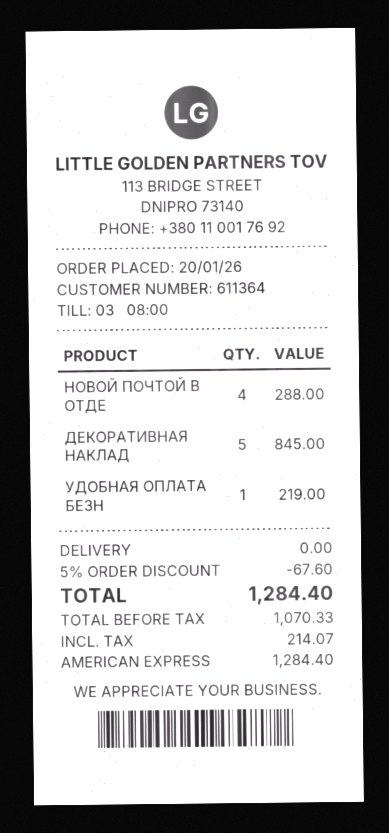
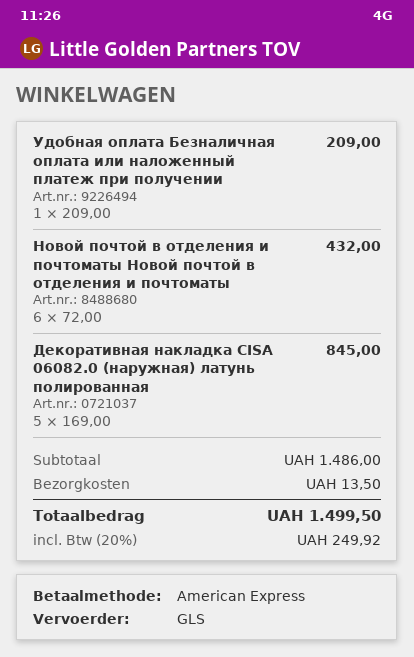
НОВОЙ ПОЧТОЙ В ОТДЕ: 4 for 288.00 -> 6 for 432.00
УДОБНАЯ ОПЛАТА БЕЗН: 1 for 219.00 -> 1 for 209.00
discount: 5% = 67.60 -> none
shipping: 0.00 -> 13.50
tax: 214.07 -> 249.92
total: 1284.40 -> 1499.50

